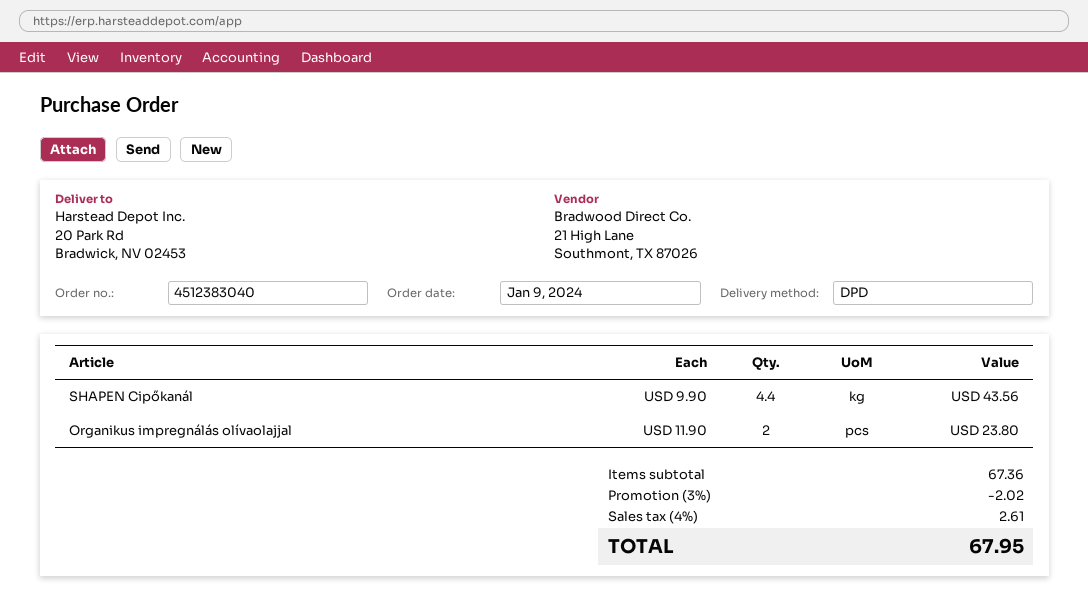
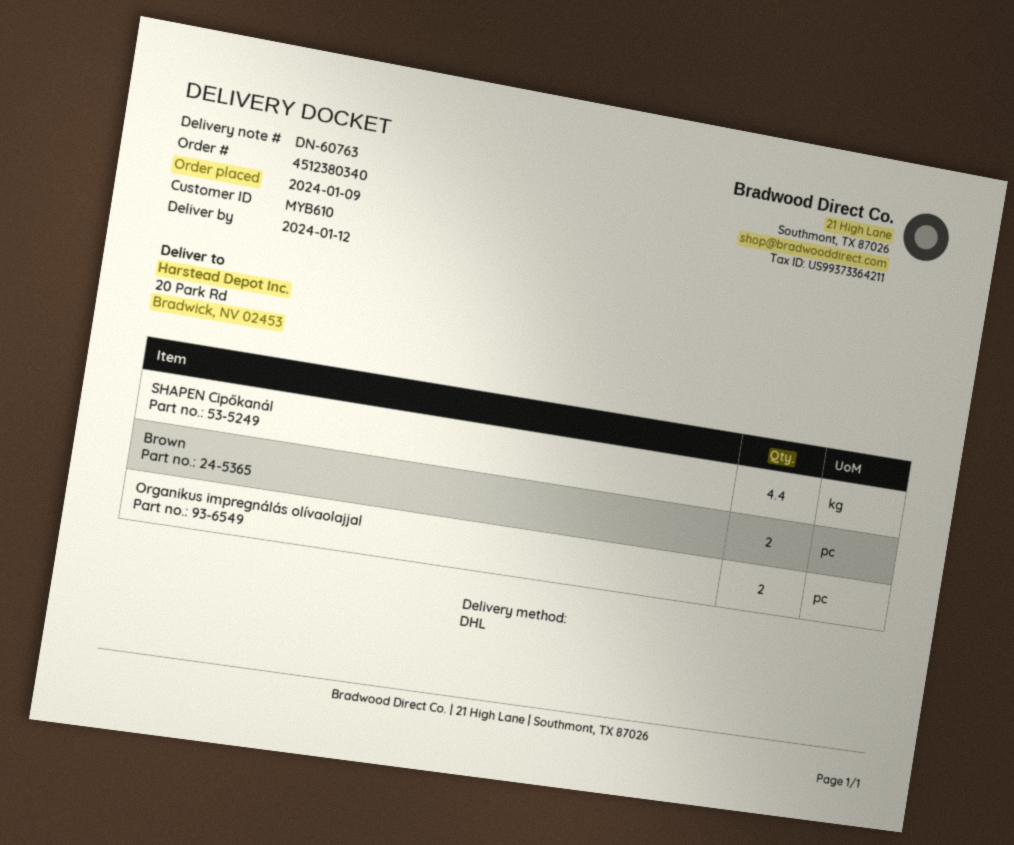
order number: 4512383040 -> 4512380340
shipping method: DPD -> DHL
Brown: none -> 2

